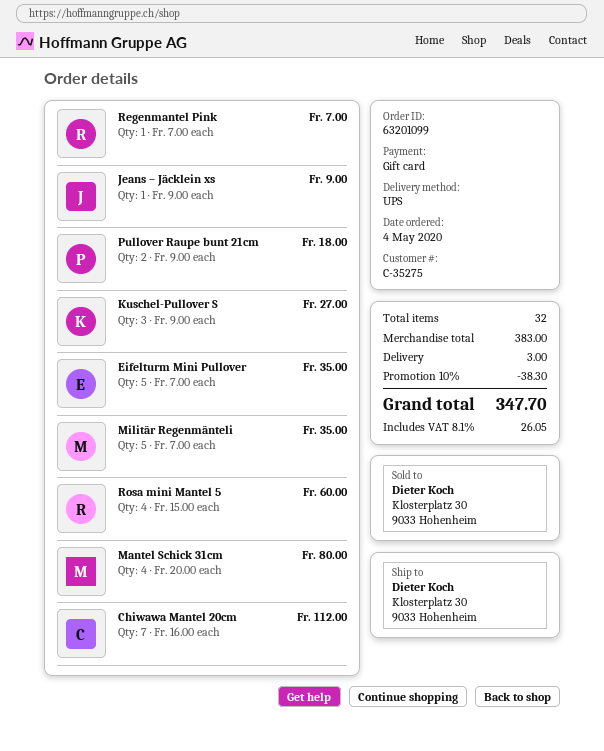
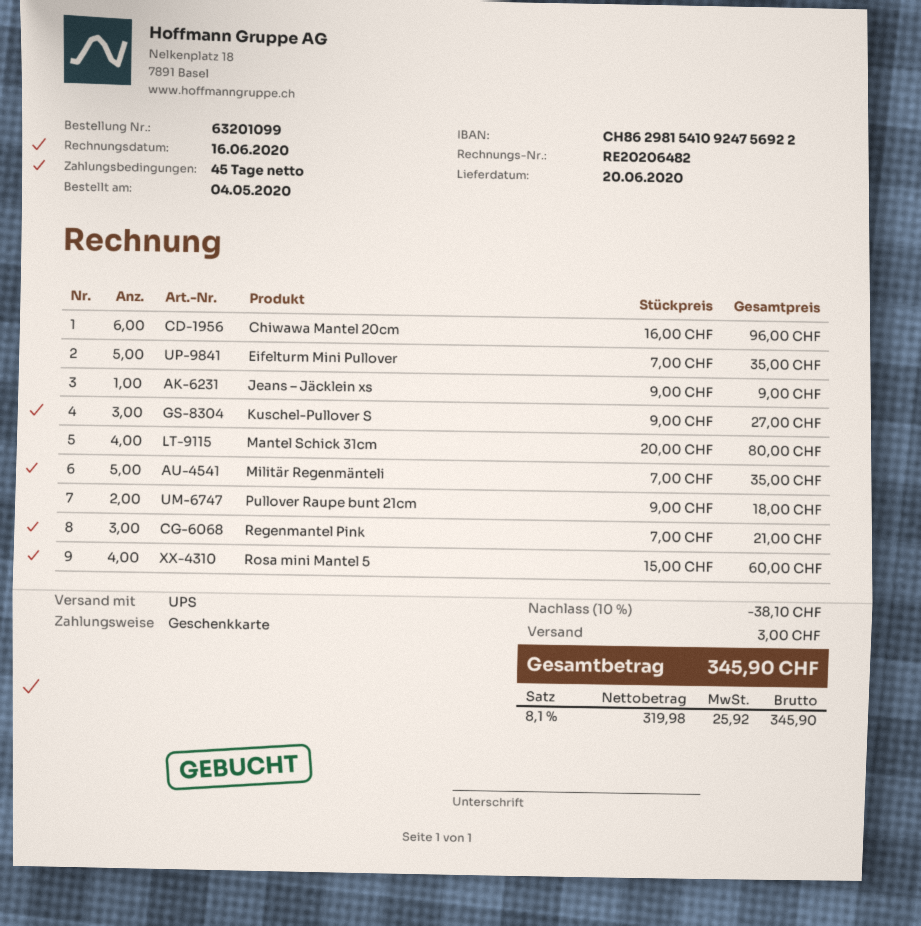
Regenmantel Pink: 1 x 7.00 = 7.00 -> 3 x 7.00 = 21.00
Chiwawa Mantel 20cm: 7 x 16.00 = 112.00 -> 6 x 16.00 = 96.00
discount: 10% = 38.30 -> 10% = 38.10
tax: 8.1% = 26.05 -> 8.1% = 25.92
total: 347.70 -> 345.90

